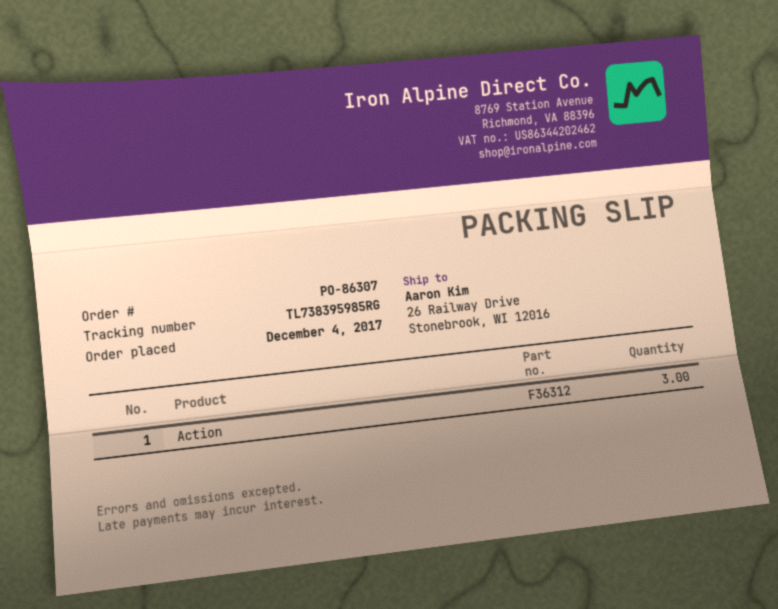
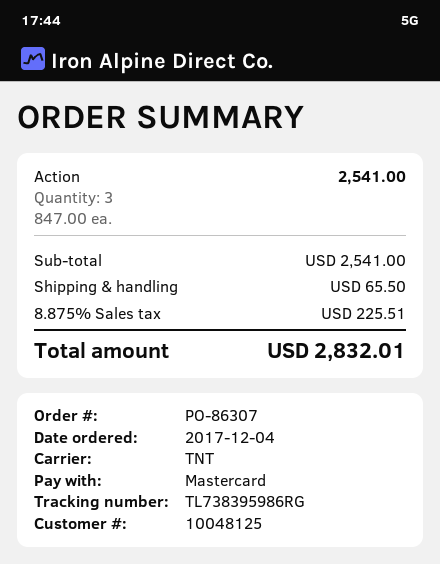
tracking number: TL738395985RG -> TL738395986RG

